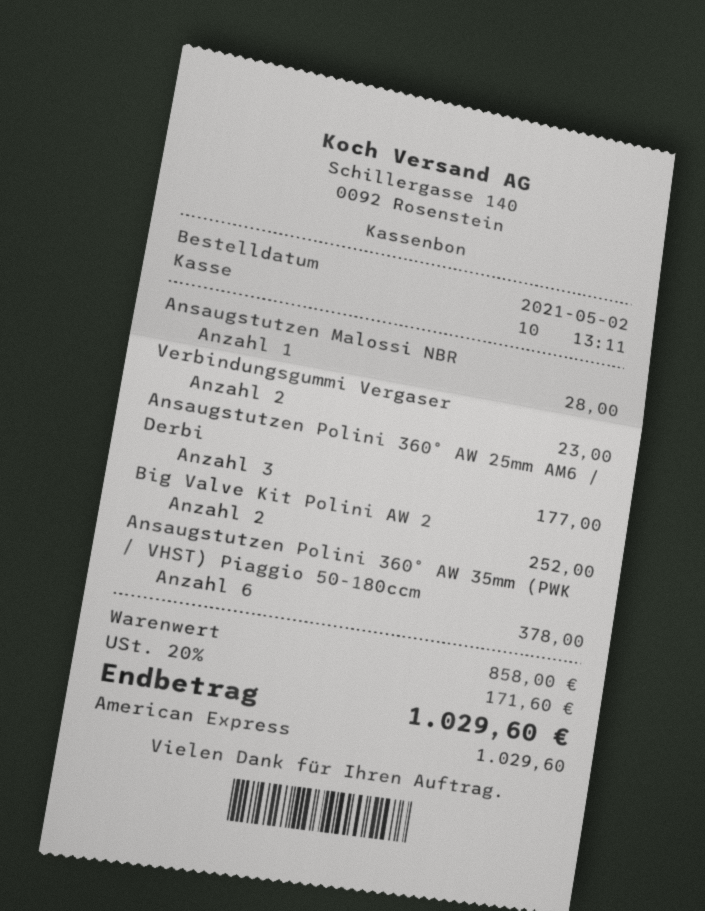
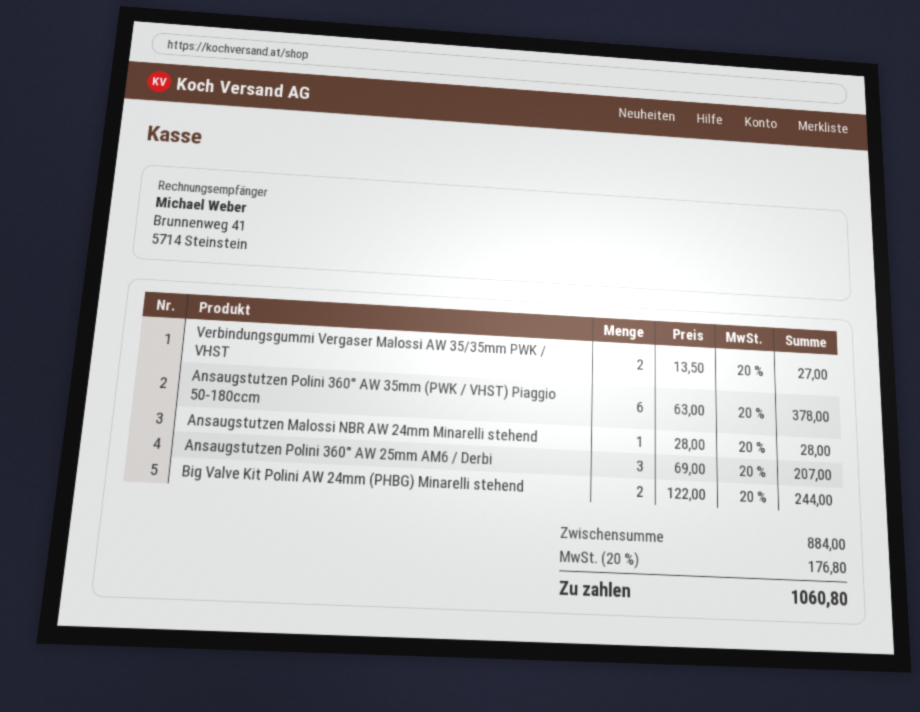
Verbindungsgummi Vergaser: 2 for 23.00 -> 2 for 27.00
Ansaugstutzen Polini 360° AW 25mm AM6 / Derbi: 3 for 177.00 -> 3 for 207.00
Big Valve Kit Polini AW 2: 2 for 252.00 -> 2 for 244.00
subtotal: 858.00 -> 884.00
tax: 20% = 171.60 -> 20% = 176.80
total: 1029.60 -> 1060.80

